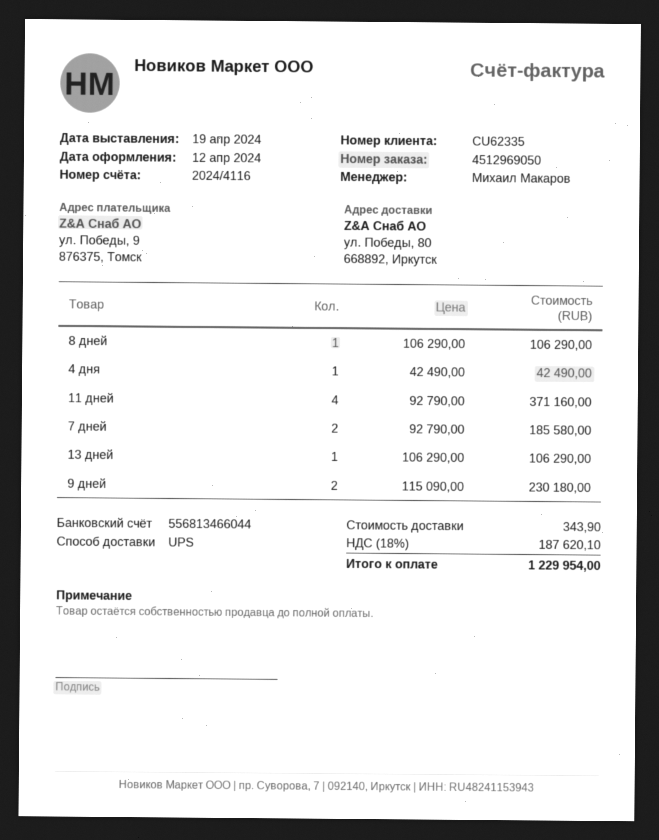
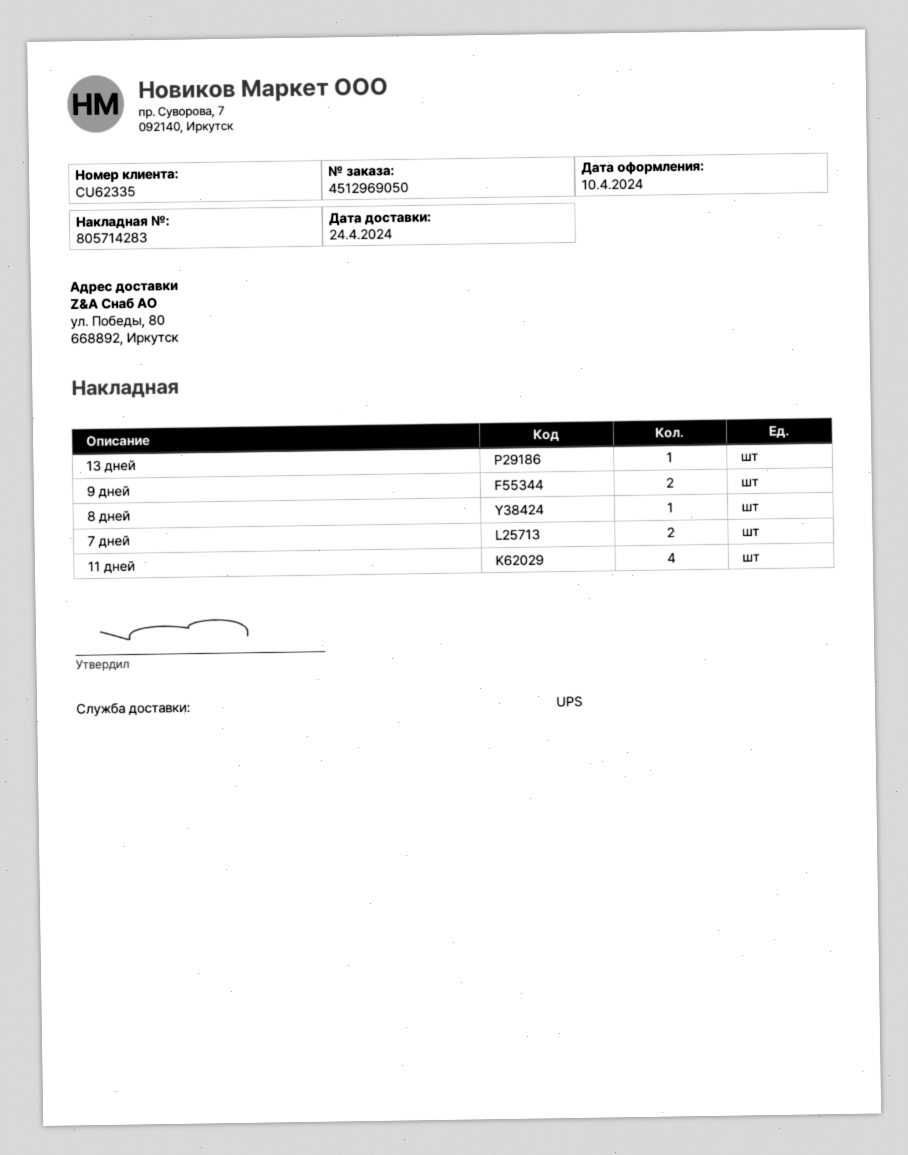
order date: 2024-04-12 -> 2024-04-10
4 дня: 1 -> none

